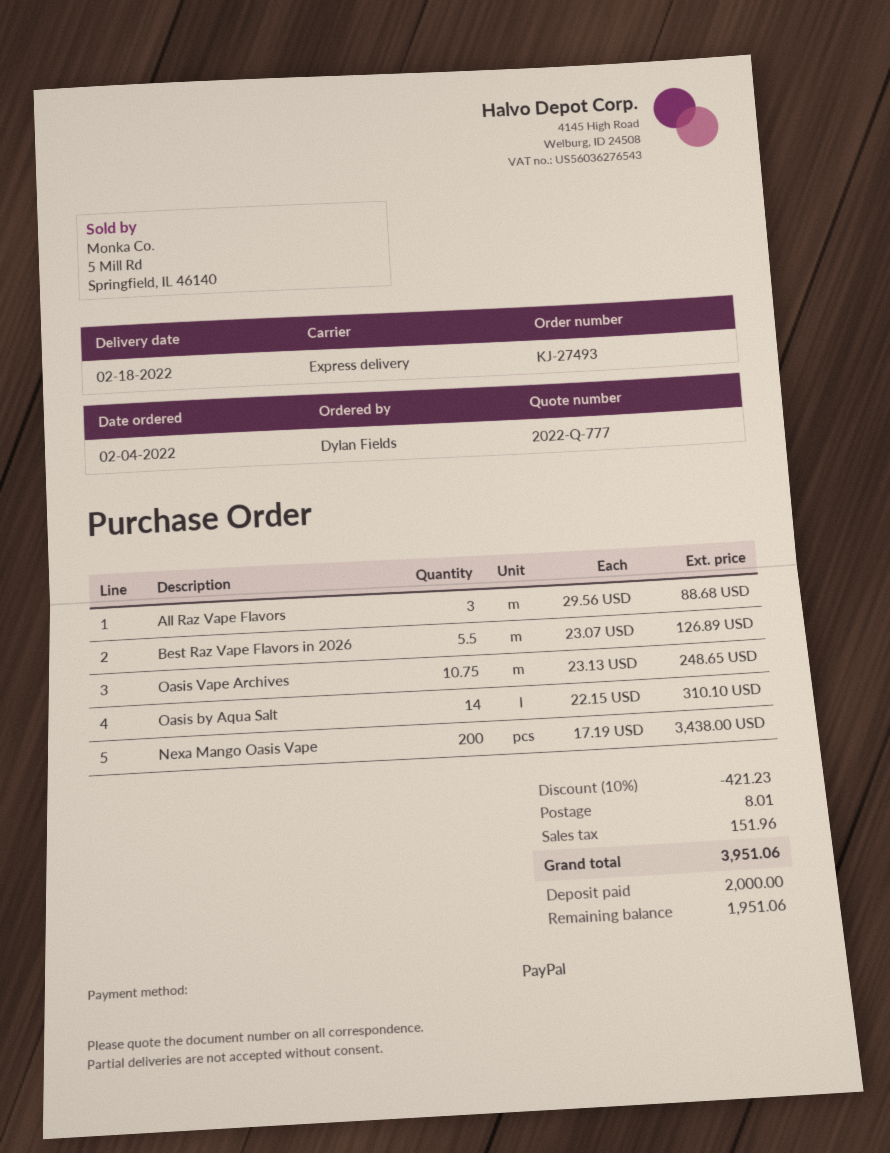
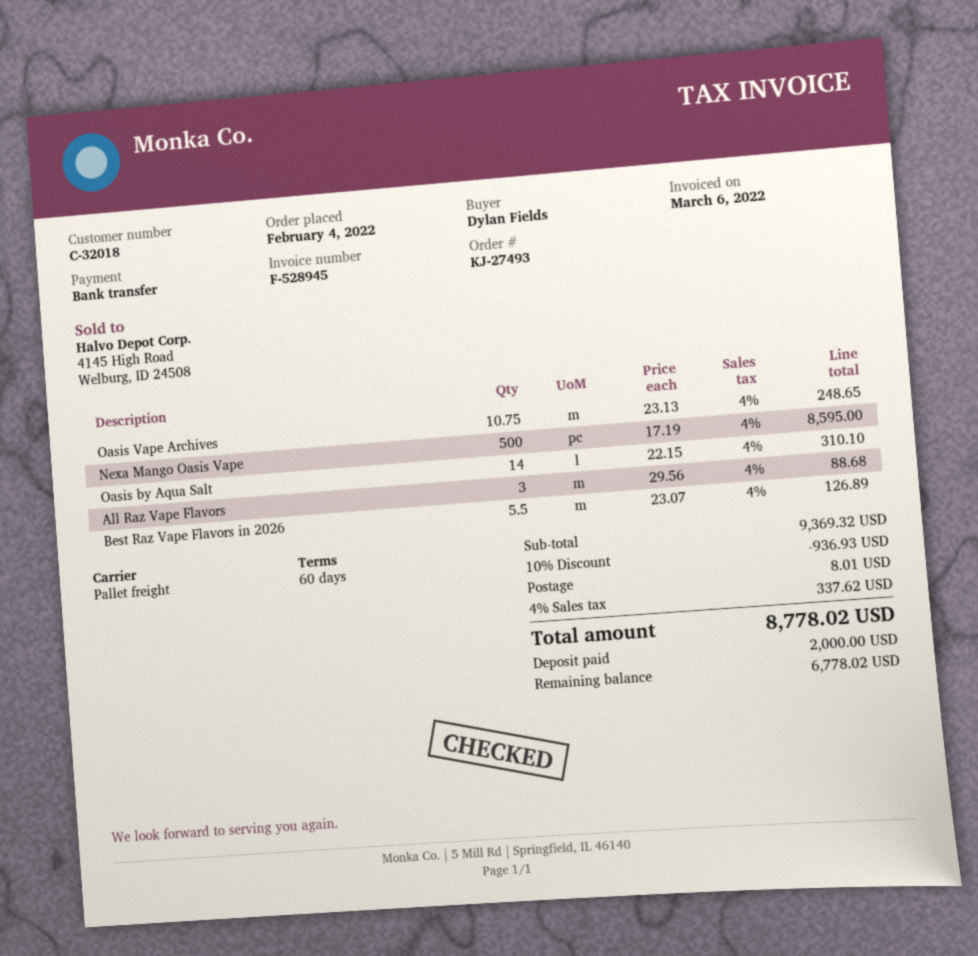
payment method: PayPal -> bank transfer
shipping method: express -> pallet freight
Nexa Mango Oasis Vape: 200 x 17.19 = 3438.00 -> 500 x 17.19 = 8595.00
discount: 10% = 421.23 -> 10% = 936.93
tax: 151.96 -> 337.62
total: 3951.06 -> 8778.02
balance: 1951.06 -> 6778.02

